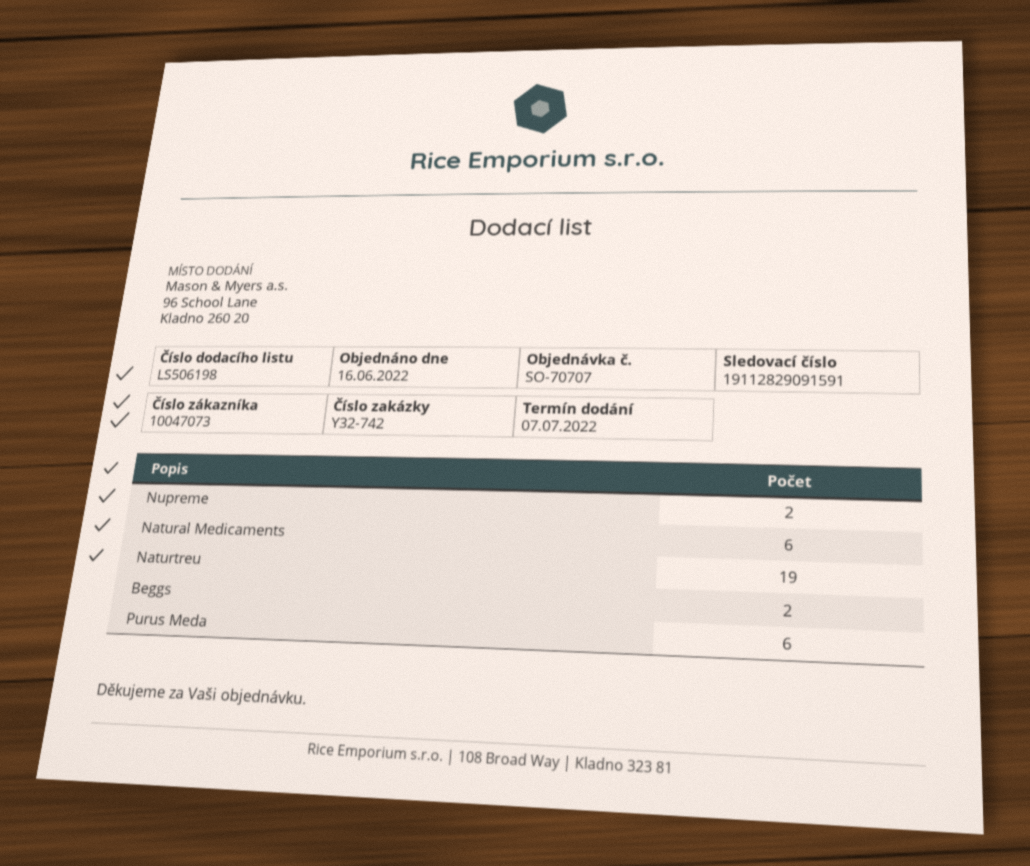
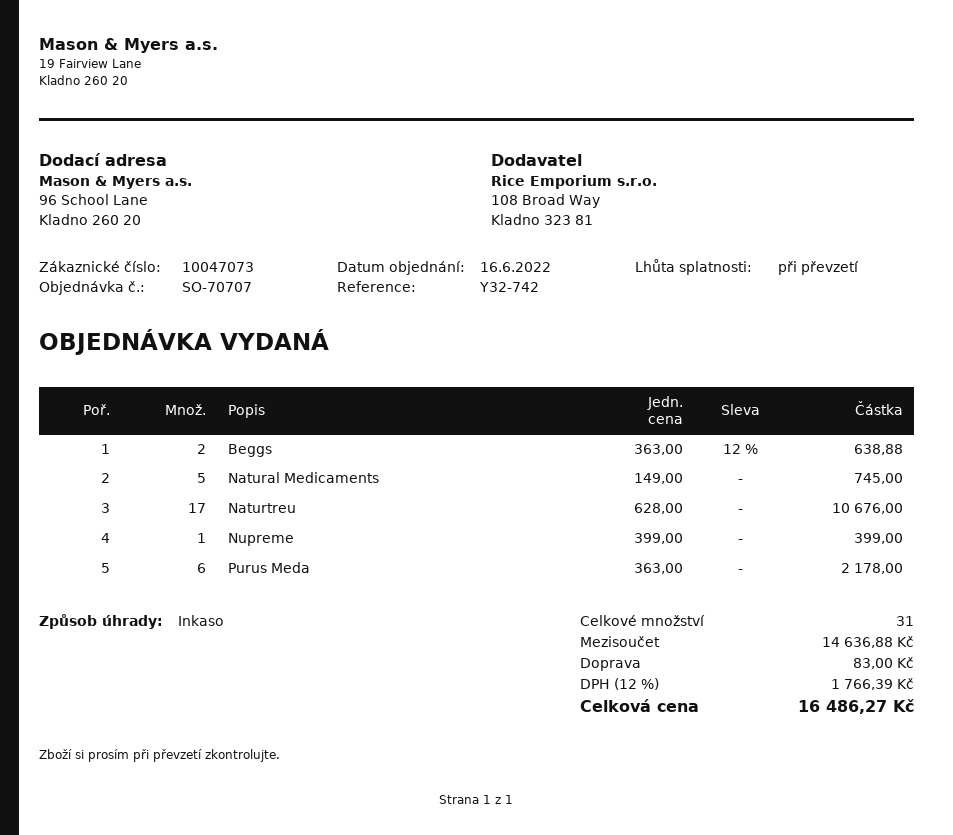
Nupreme: 2 -> 1
Natural Medicaments: 6 -> 5
Naturtreu: 19 -> 17

